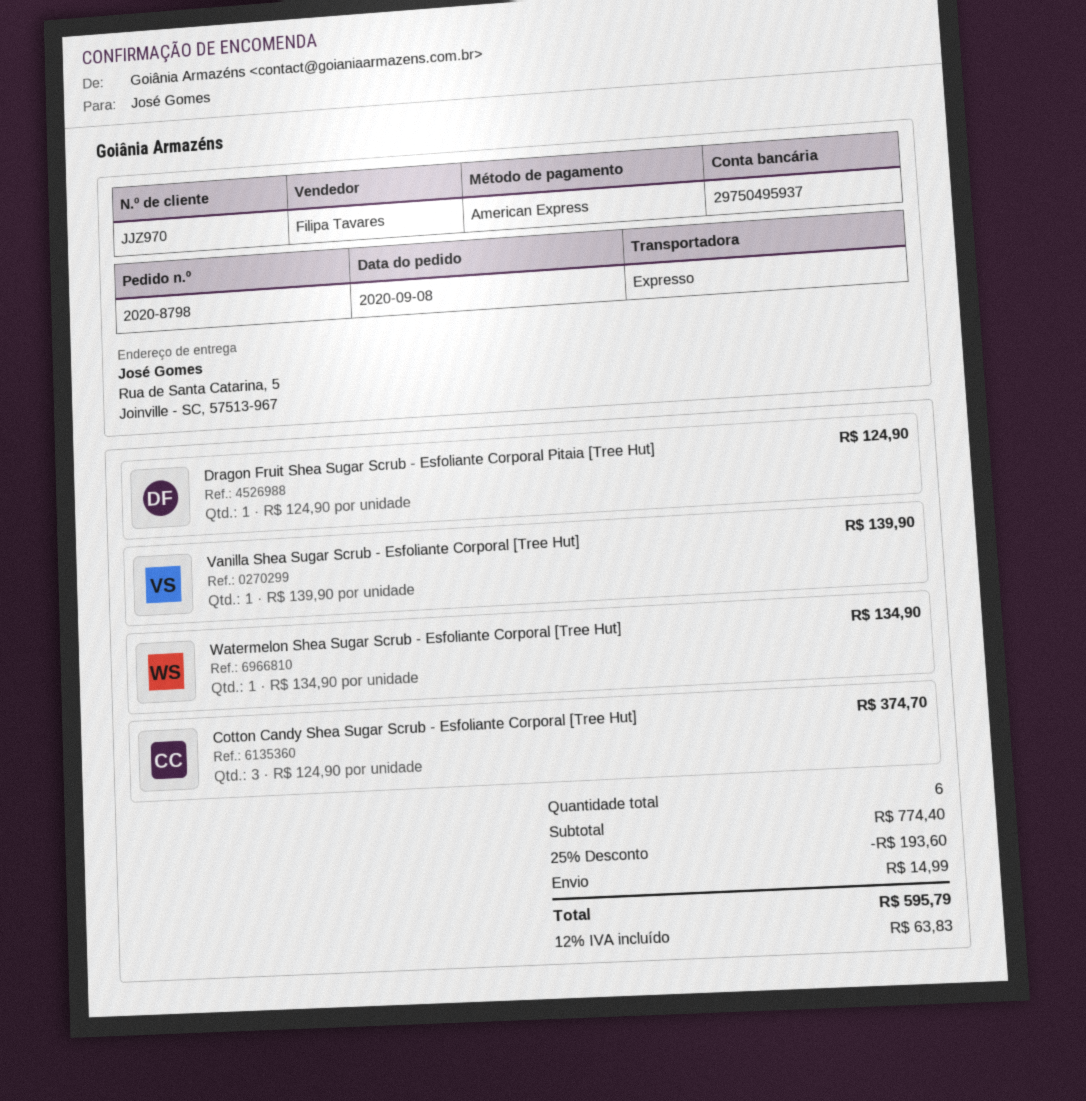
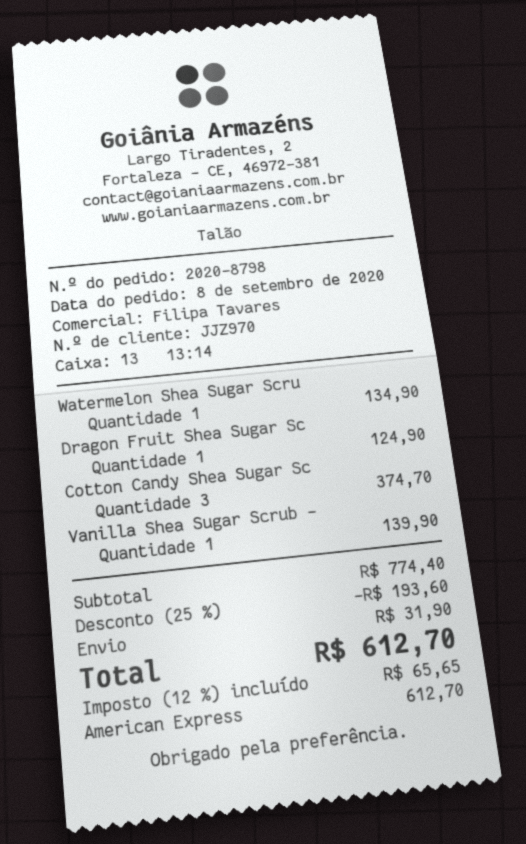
shipping: 14.99 -> 31.90
tax: 12% = 63.83 -> 12% = 65.65
total: 595.79 -> 612.70

